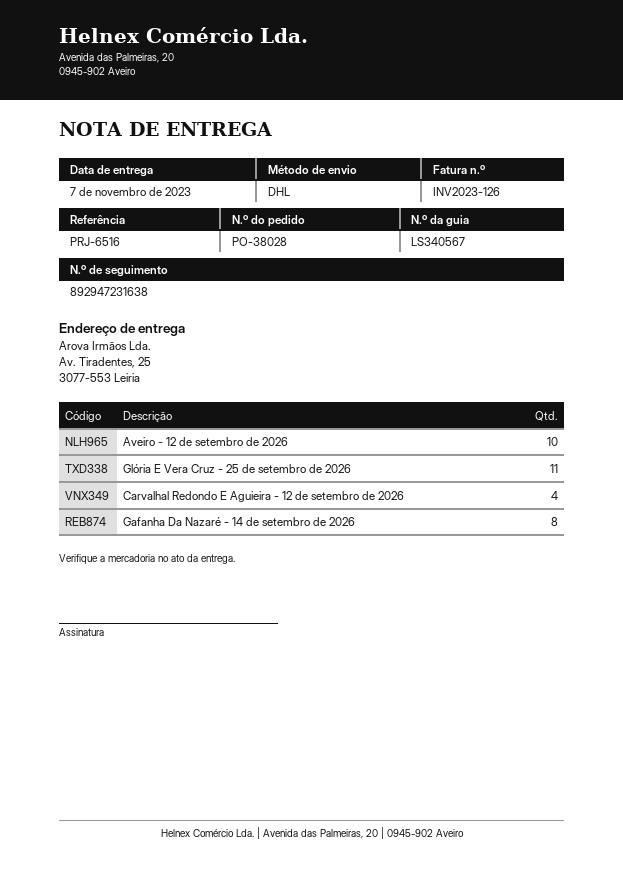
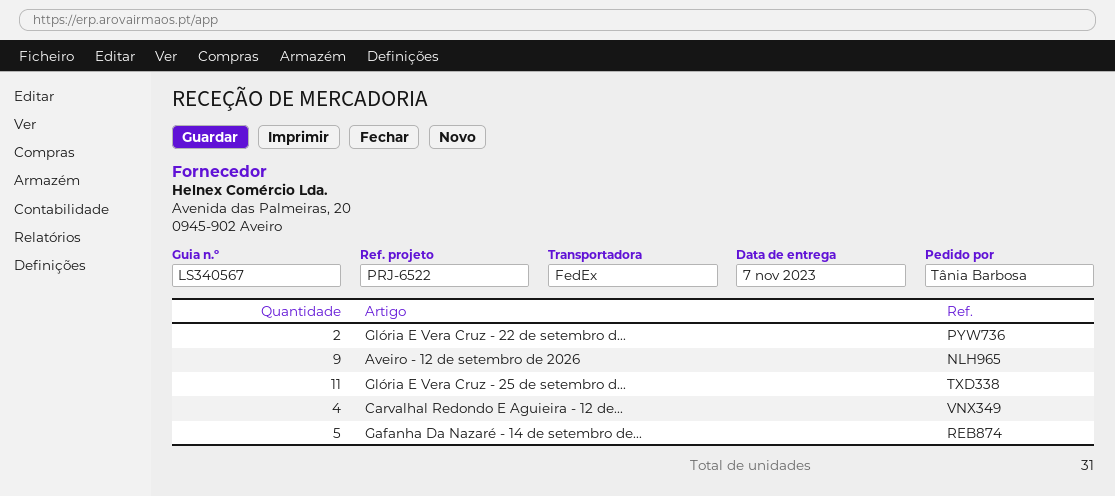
reference: PRJ-6516 -> PRJ-6522
shipping method: DHL -> FedEx
Aveiro - 12 de setembro de 2026: 10 -> 9
Gafanha Da Nazaré - 14 de setembro de 2026: 8 -> 5
Glória E Vera Cruz - 22 de setembro d...: none -> 2

